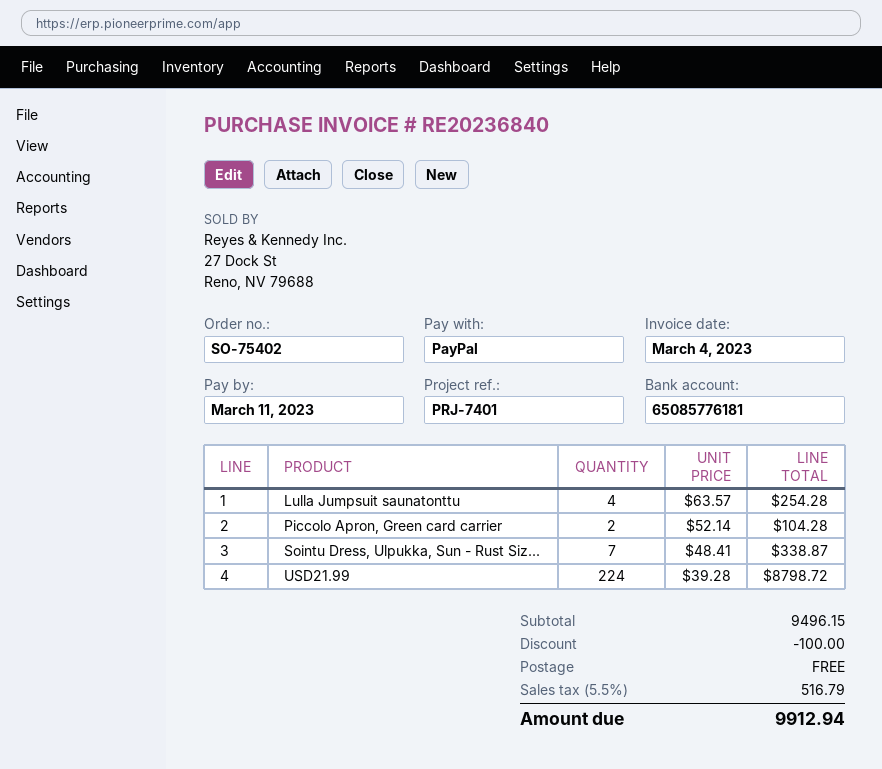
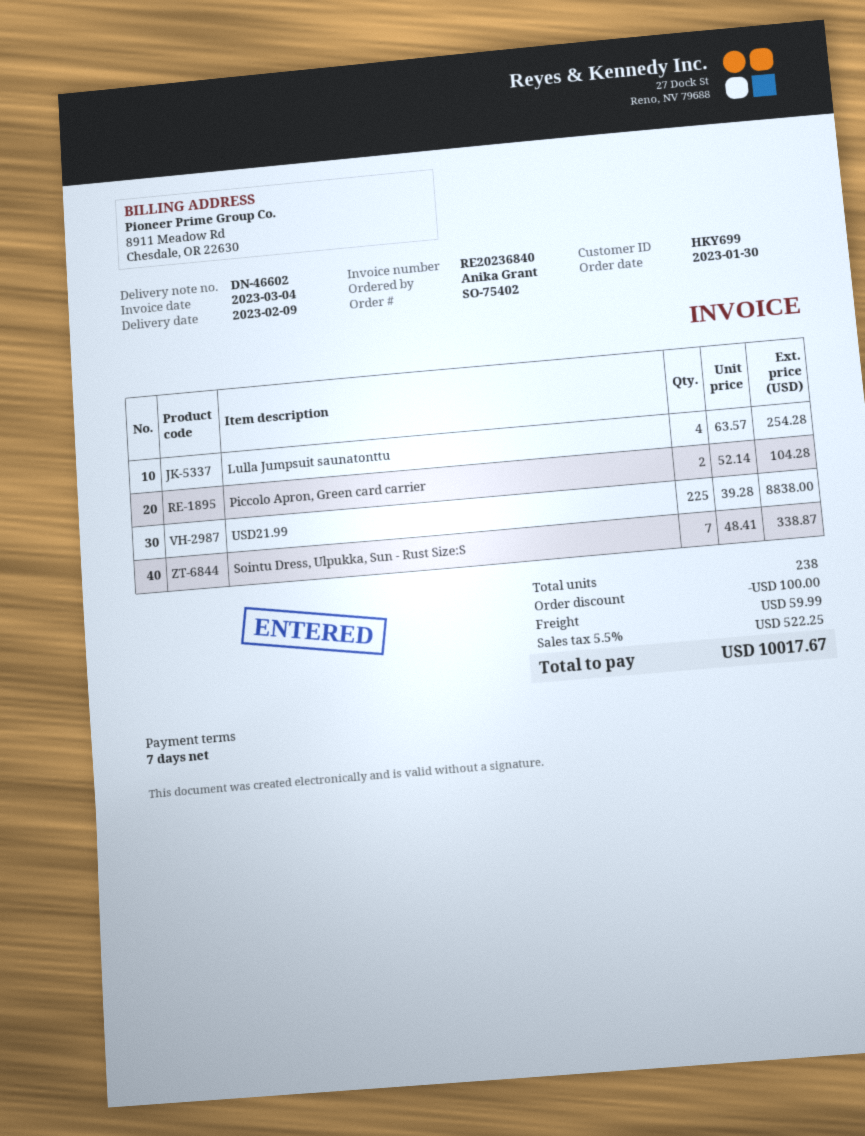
USD21.99: 224 x 39.28 = 8798.72 -> 225 x 39.28 = 8838.00
shipping: 0.00 -> 59.99
tax: 5.5% = 516.79 -> 5.5% = 522.25
total: 9912.94 -> 10017.67

